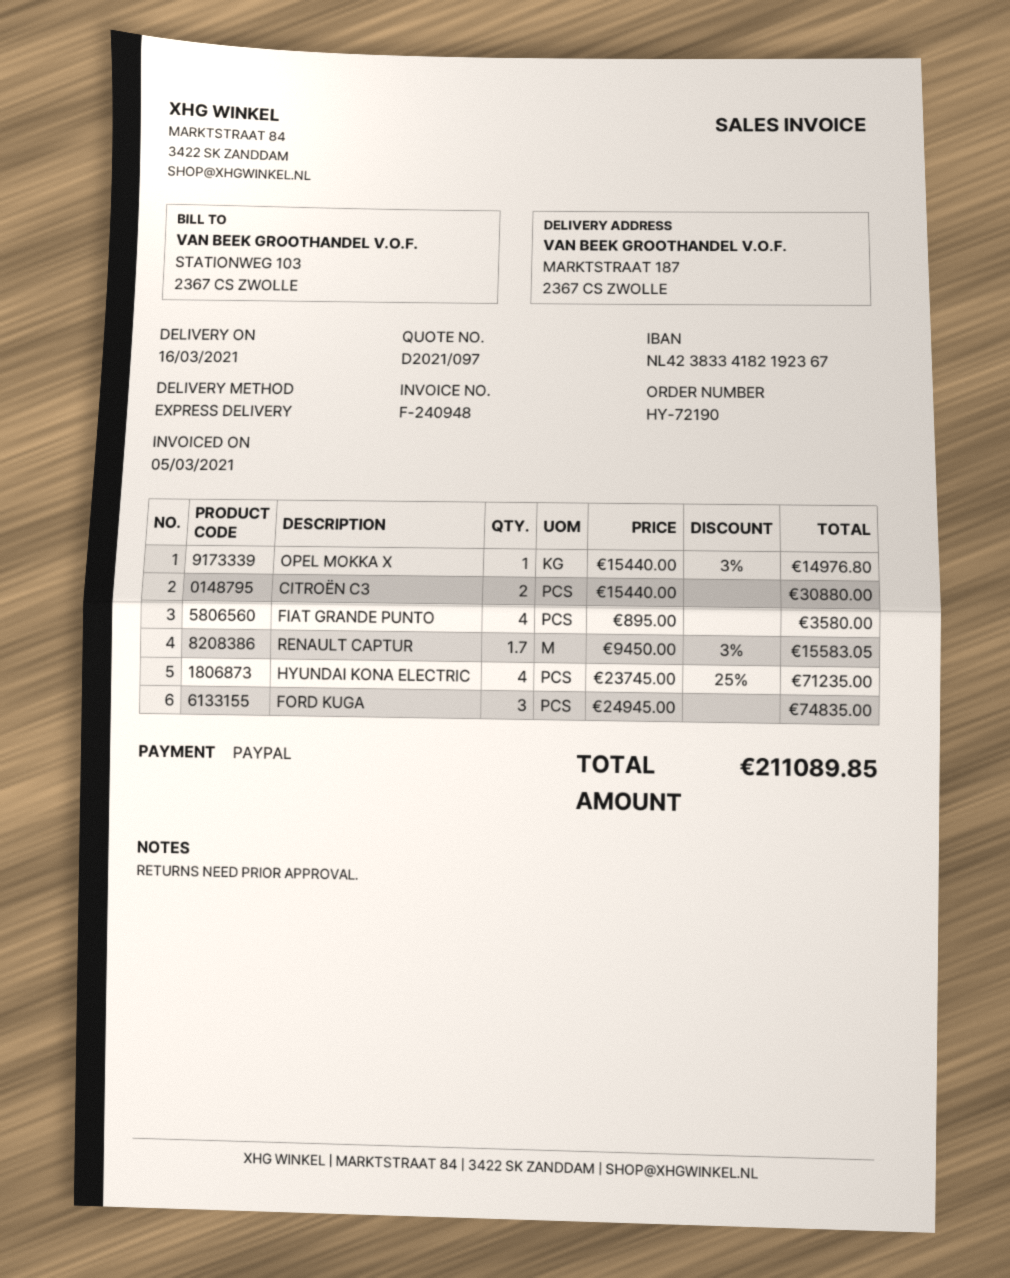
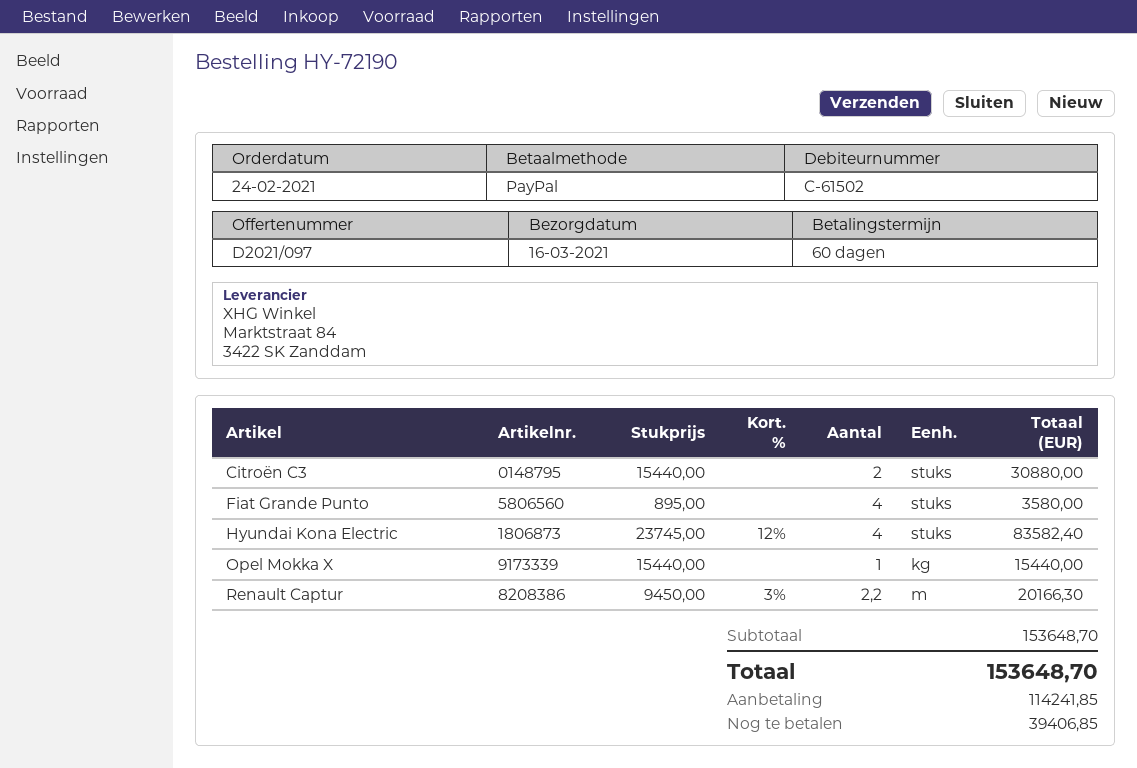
OPEL MOKKA X: 1 x 15440.00 - 3% = 14976.80 -> 1 x 15440.00 = 15440.00
RENAULT CAPTUR: 1.7 x 9450.00 - 3% = 15583.05 -> 2.2 x 9450.00 - 3% = 20166.30
HYUNDAI KONA ELECTRIC: 4 x 23745.00 - 25% = 71235.00 -> 4 x 23745.00 - 12% = 83582.40
FORD KUGA: 3 x 24945.00 = 74835.00 -> none
total: 211089.85 -> 153648.70

